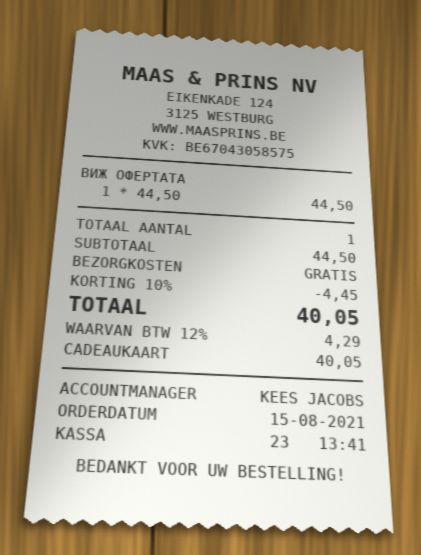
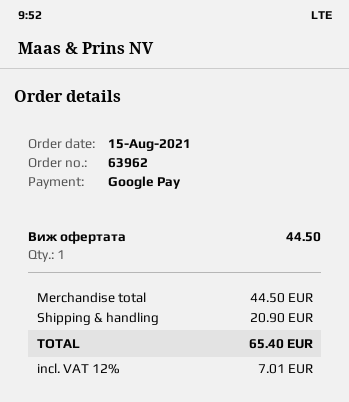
payment method: gift card -> Google Pay
discount: 10% = 4.45 -> none
shipping: 0.00 -> 20.90
tax: 12% = 4.29 -> 12% = 7.01
total: 40.05 -> 65.40

